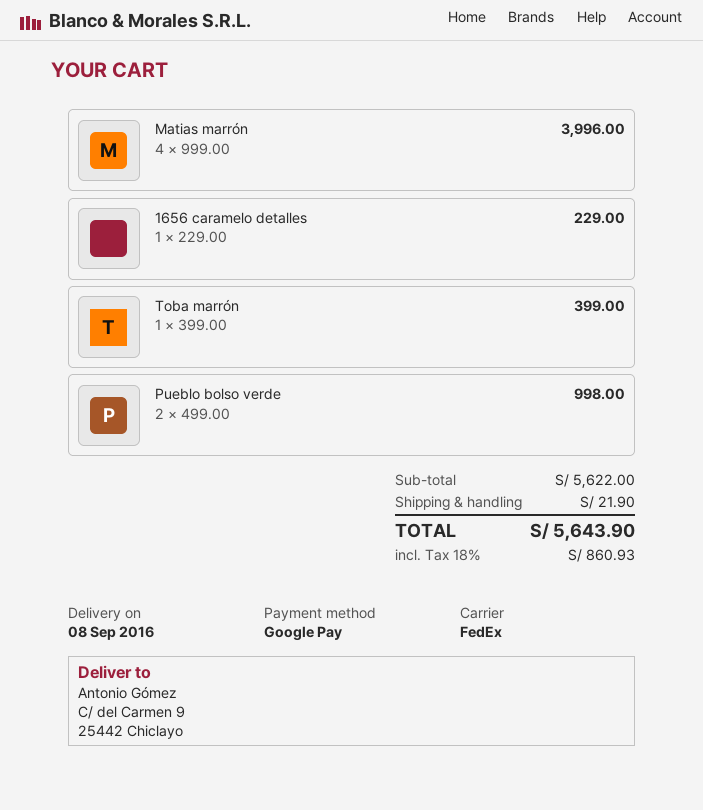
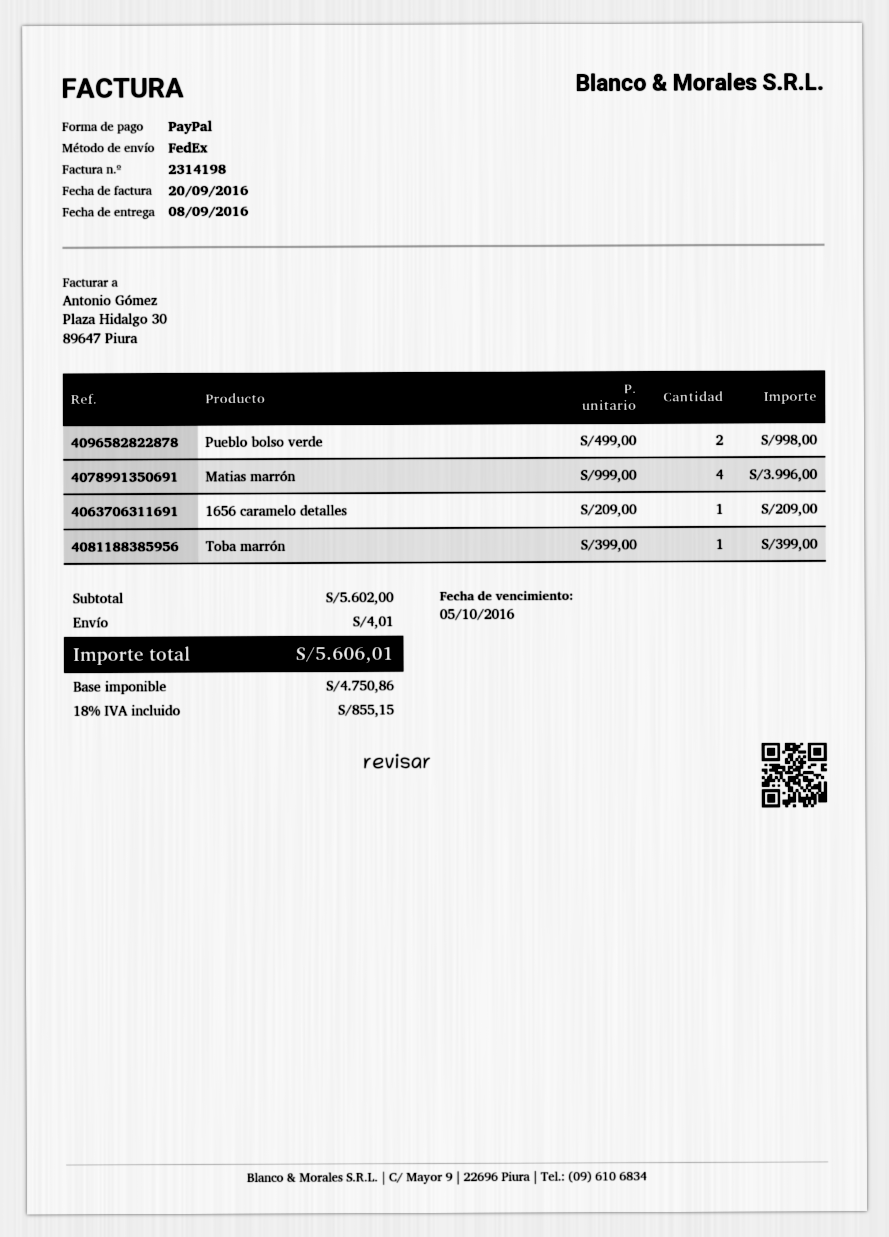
payment method: Google Pay -> PayPal
1656 caramelo detalles: 1 x 229.00 = 229.00 -> 1 x 209.00 = 209.00
subtotal: 5622.00 -> 5602.00
shipping: 21.90 -> 4.01
tax: 18% = 860.93 -> 18% = 855.15
total: 5643.90 -> 5606.01

